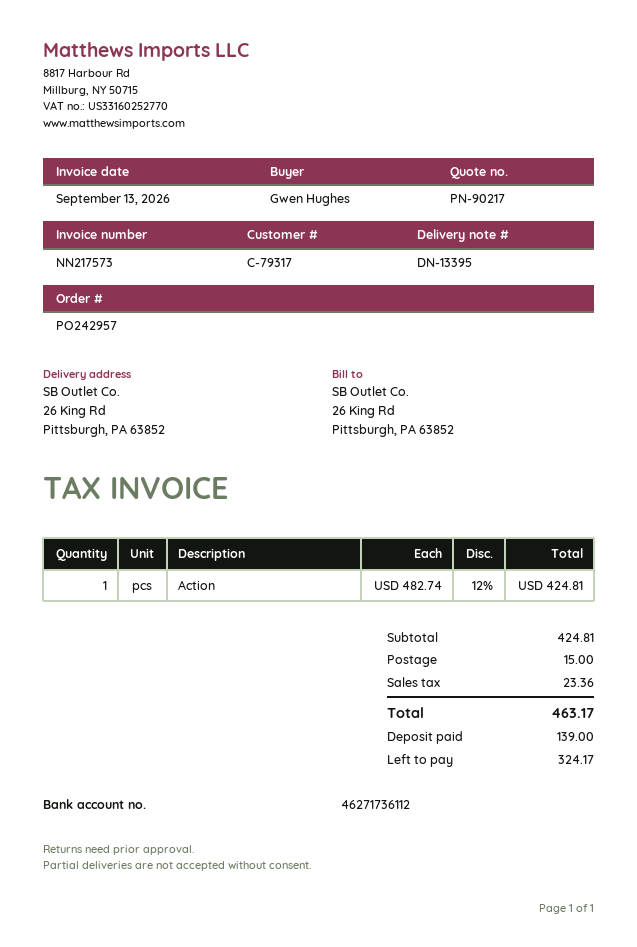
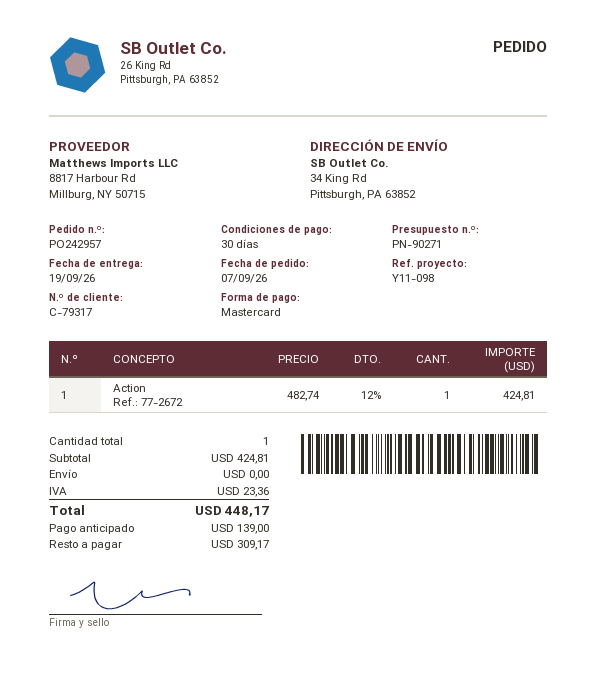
quote number: PN-90217 -> PN-90271
ship to: 26 King Rd, Pittsburgh, PA 63852 -> 34 King Rd, Pittsburgh, PA 63852
shipping: 15.00 -> 0.00
total: 463.17 -> 448.17
balance: 324.17 -> 309.17

